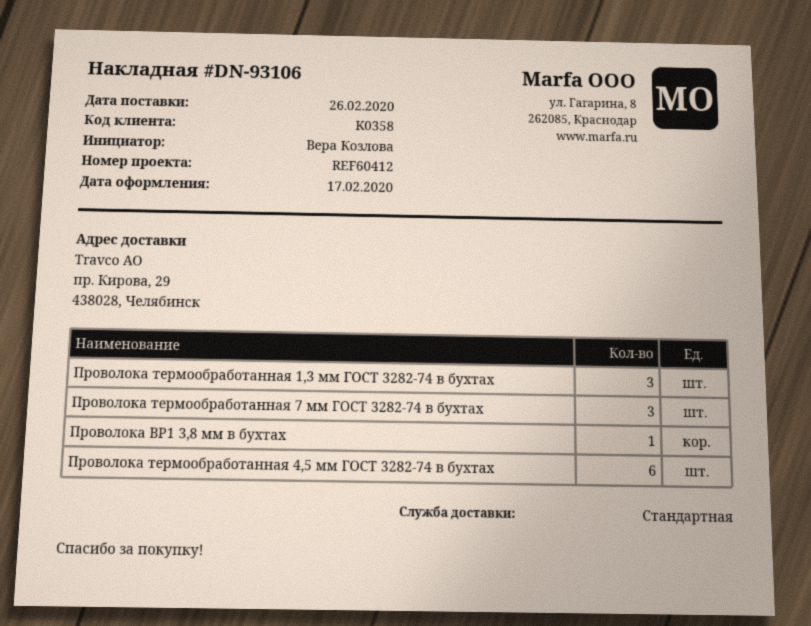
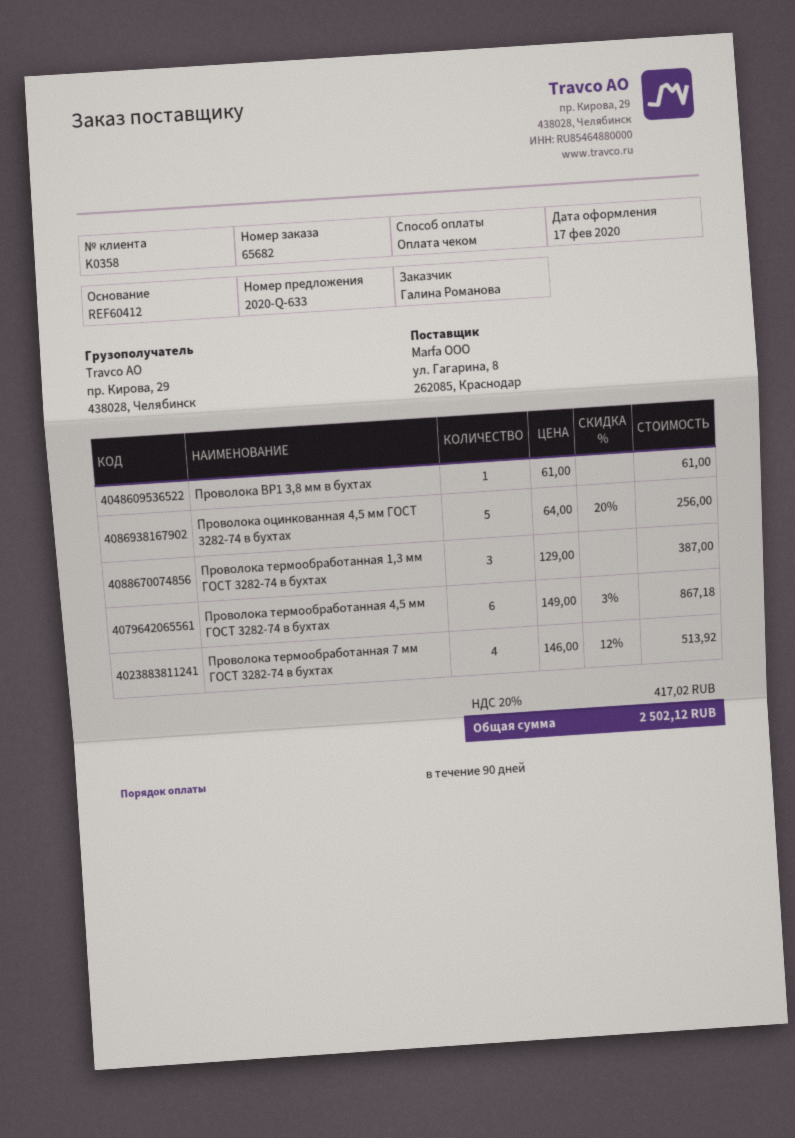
ordered by: Вера Козлова -> Галина Романова
Проволока термообработанная 7 мм ГОСТ 3282-74 в бухтах: 3 -> 4
Проволока оцинкованная 4,5 мм ГОСТ 3282-74 в бухтах: none -> 5

